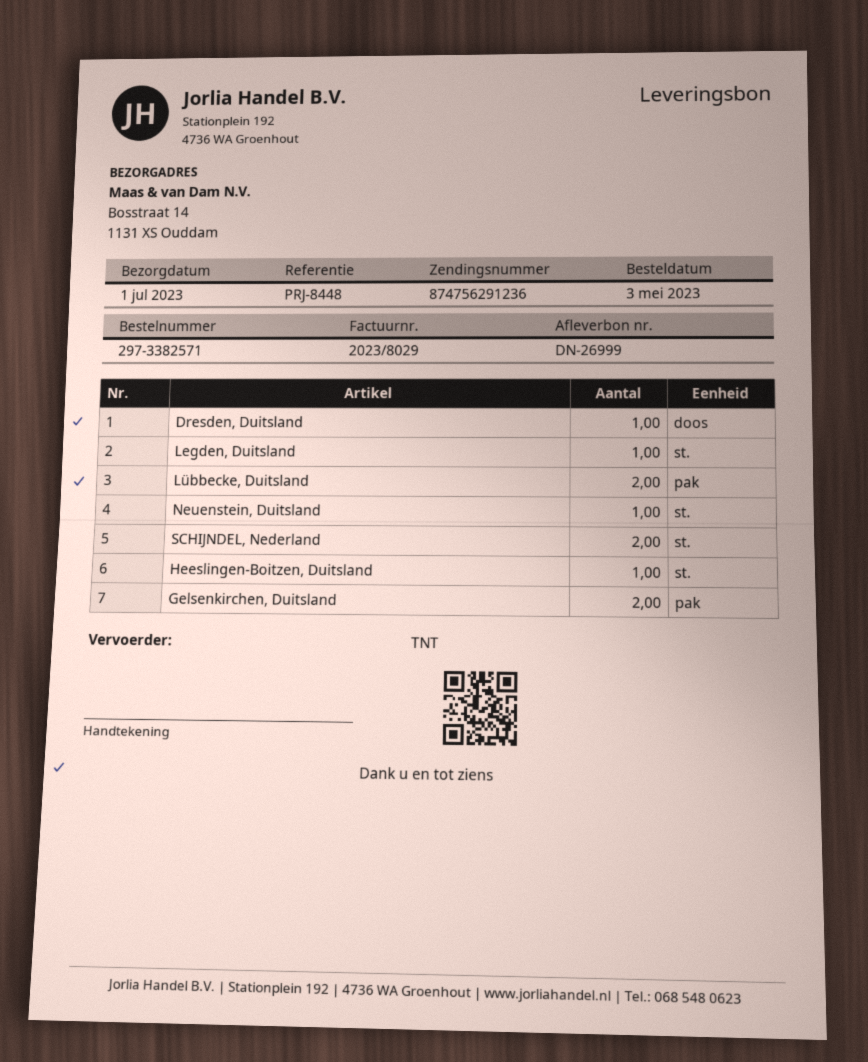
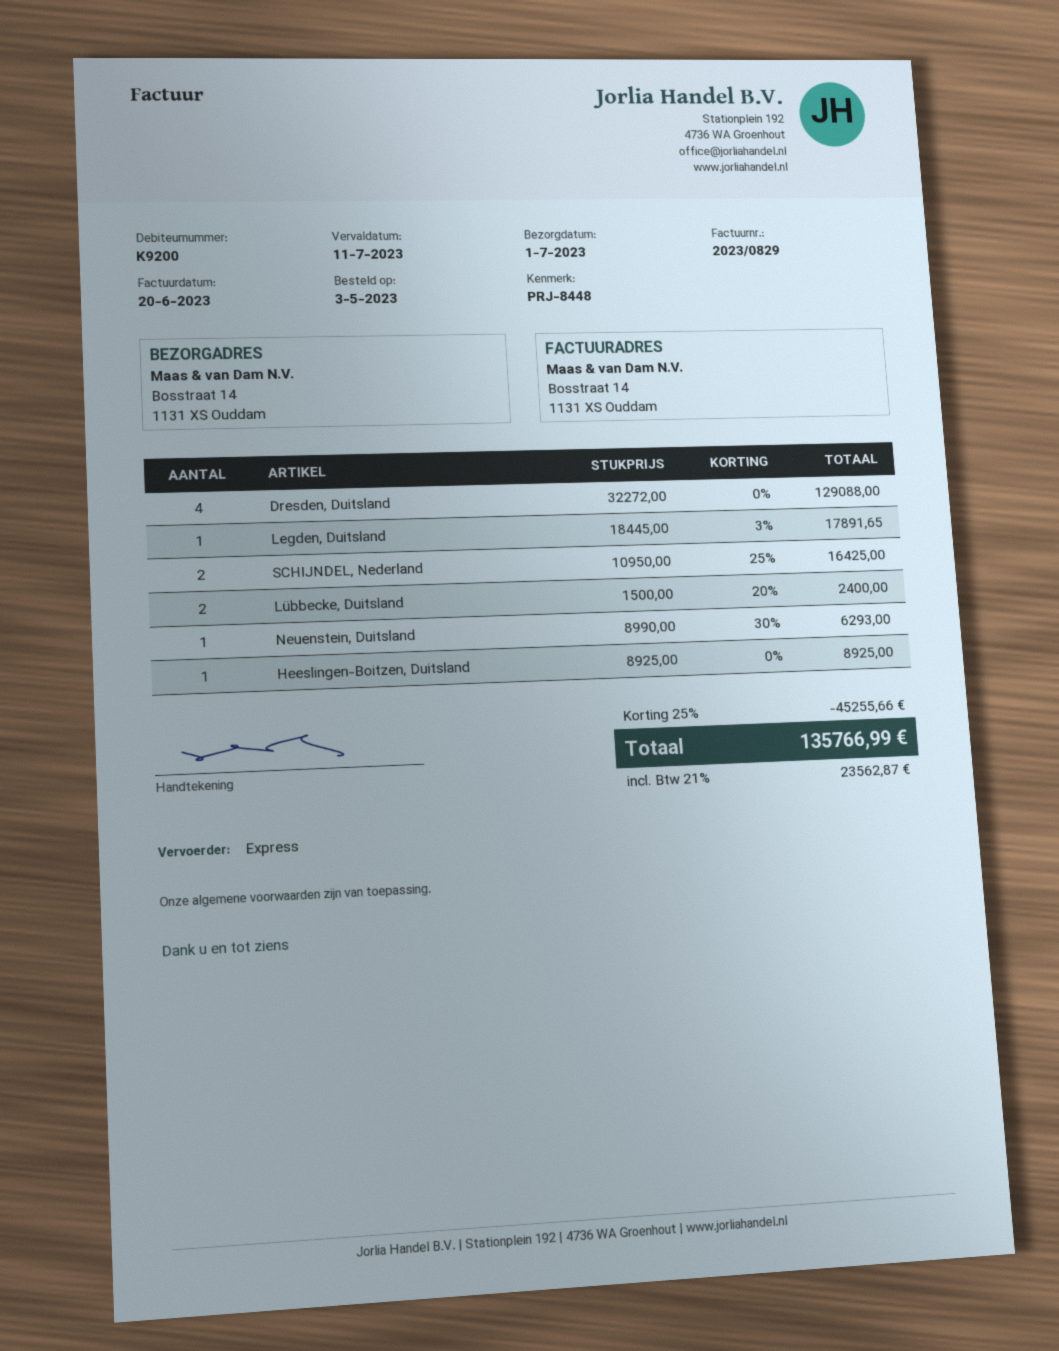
invoice number: 2023/8029 -> 2023/0829
shipping method: TNT -> express
Dresden, Duitsland: 1 -> 4
Gelsenkirchen, Duitsland: 2 -> none

